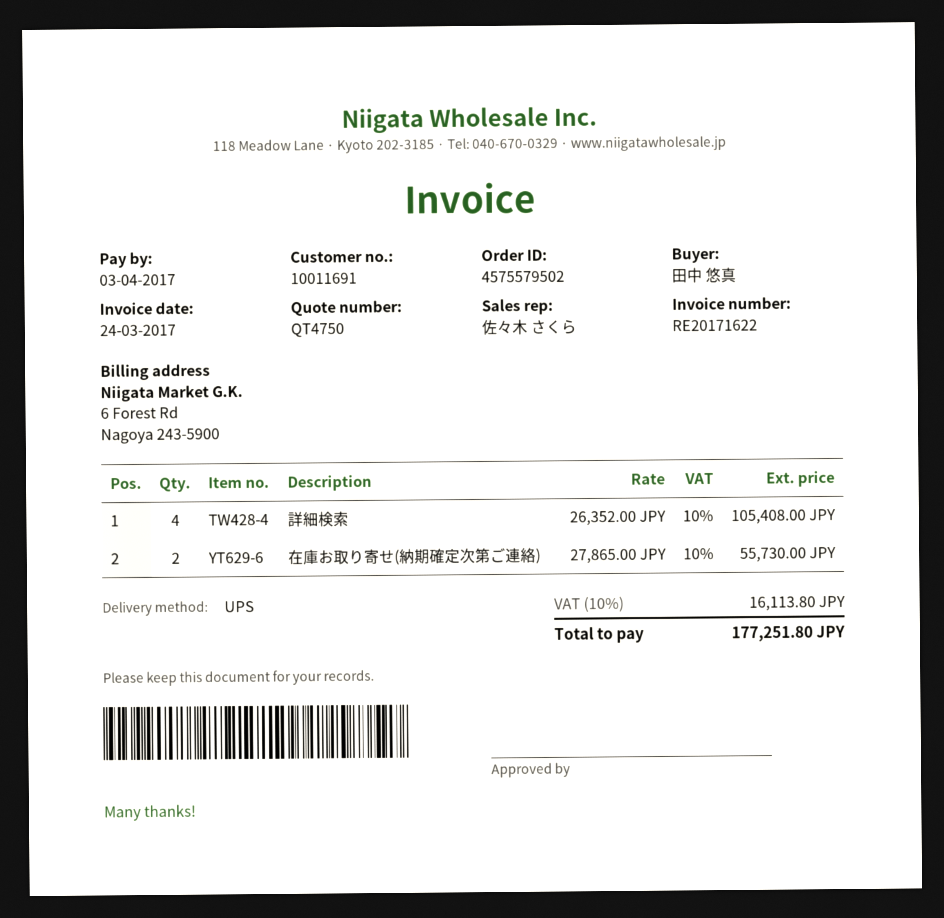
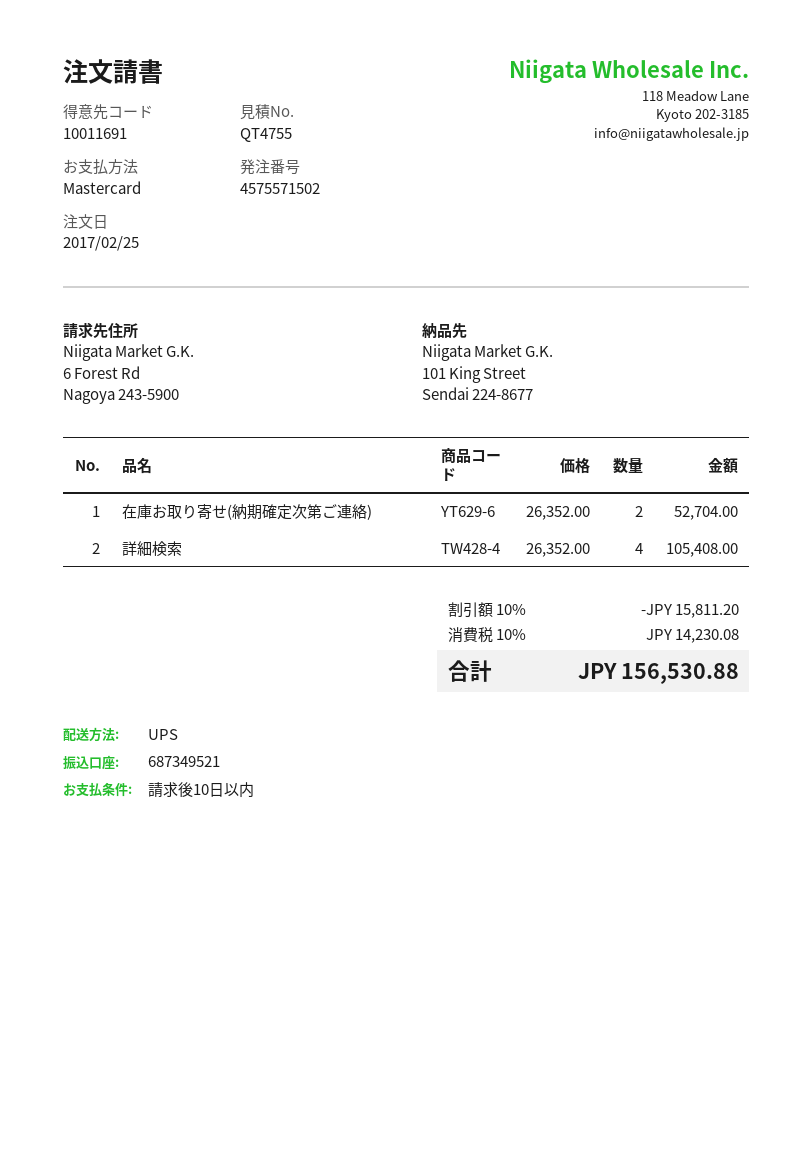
quote number: QT4750 -> QT4755
order number: 4575579502 -> 4575571502
在庫お取り寄せ(納期確定次第ご連絡): 2 x 27865.00 = 55730.00 -> 2 x 26352.00 = 52704.00
discount: none -> 10% = 15811.20
tax: 10% = 16113.80 -> 10% = 14230.08
total: 177251.80 -> 156530.88

